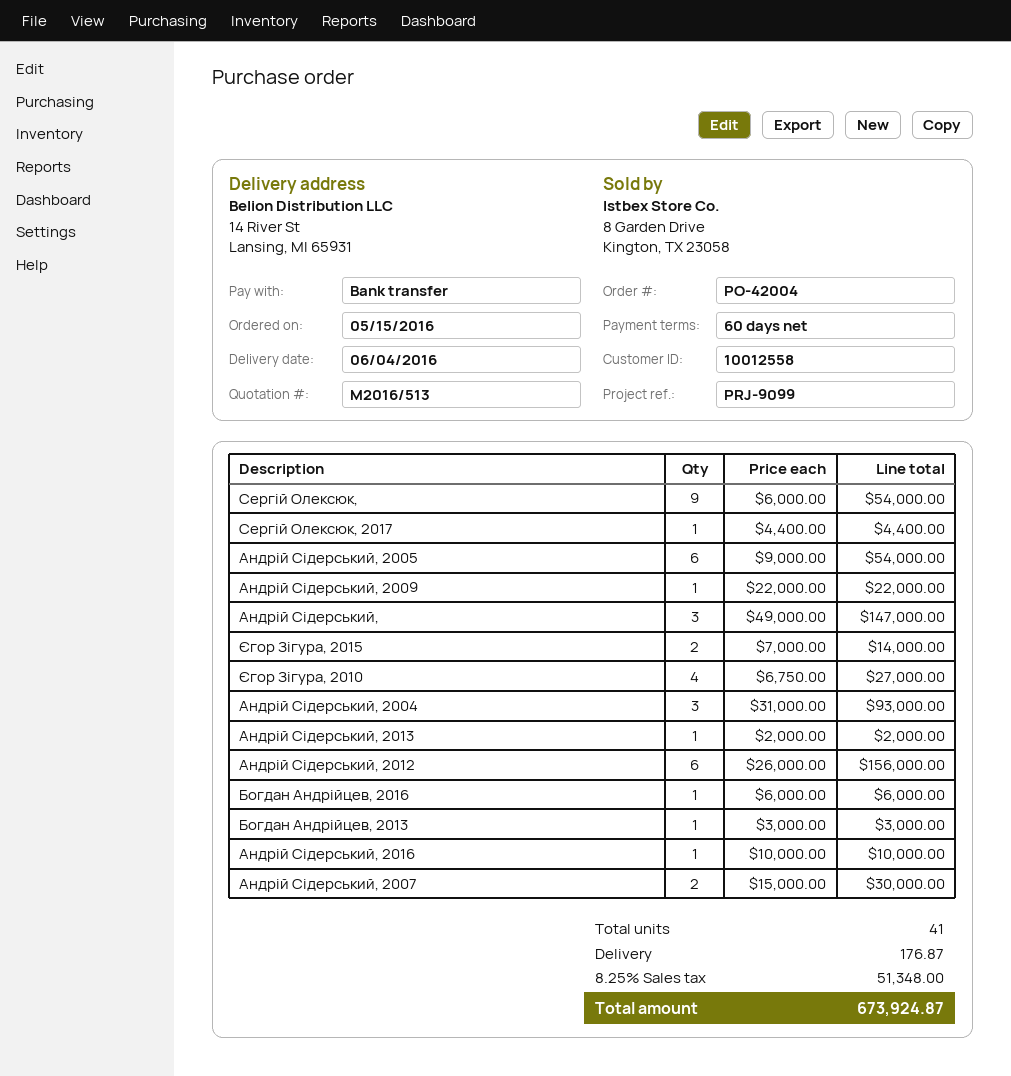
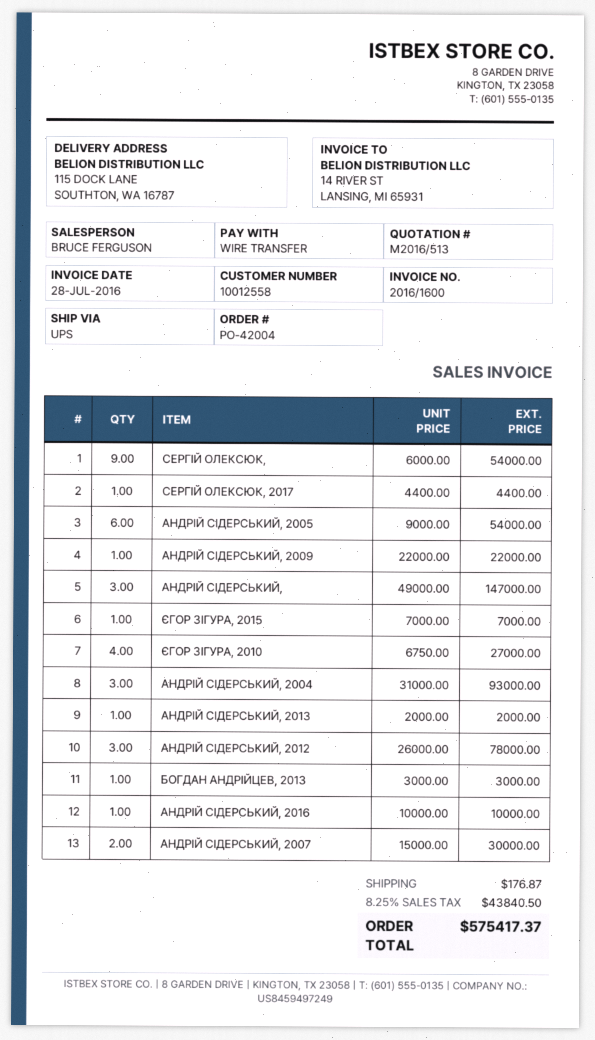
ship to: 14 River St, Lansing, MI 65931 -> 115 DOCK LANE, SOUTHTON, WA 16787
Єгор Зігура, 2015: 2 x 7000.00 = 14000.00 -> 1 x 7000.00 = 7000.00
Андрій Сідерський, 2012: 6 x 26000.00 = 156000.00 -> 3 x 26000.00 = 78000.00
Богдан Андрійцев, 2016: 1 x 6000.00 = 6000.00 -> none
tax: 8.25% = 51348.00 -> 8.25% = 43840.50
total: 673924.87 -> 575417.37

